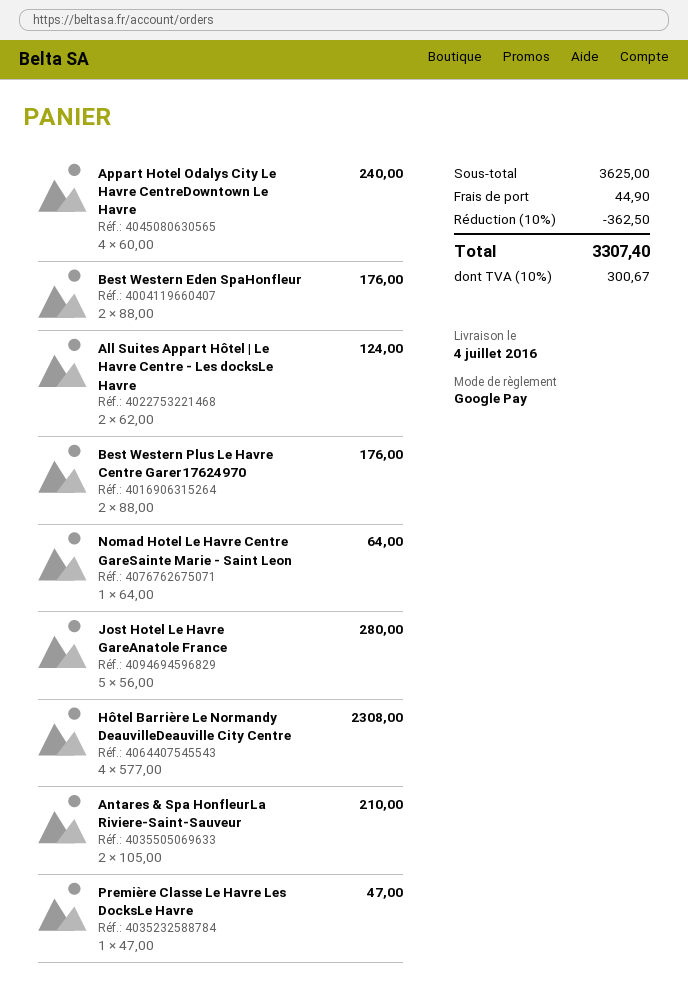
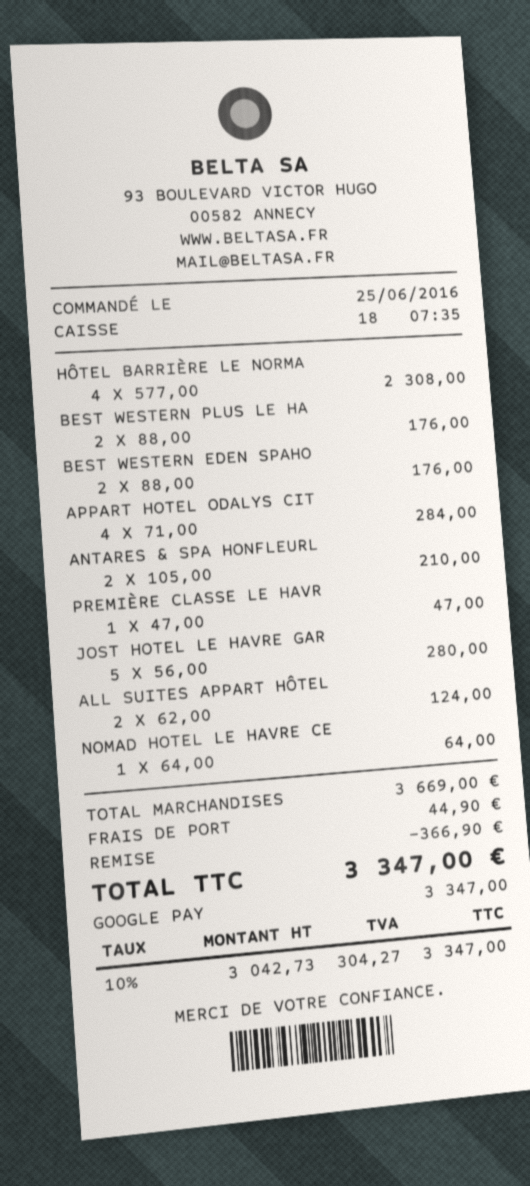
Appart Hotel Odalys City Le Havre CentreDowntown Le Havre: 4 x 60.00 = 240.00 -> 4 x 71.00 = 284.00
subtotal: 3625.00 -> 3669.00
discount: 362.50 -> 366.90
tax: 10% = 300.67 -> 10% = 304.27
total: 3307.40 -> 3347.00

